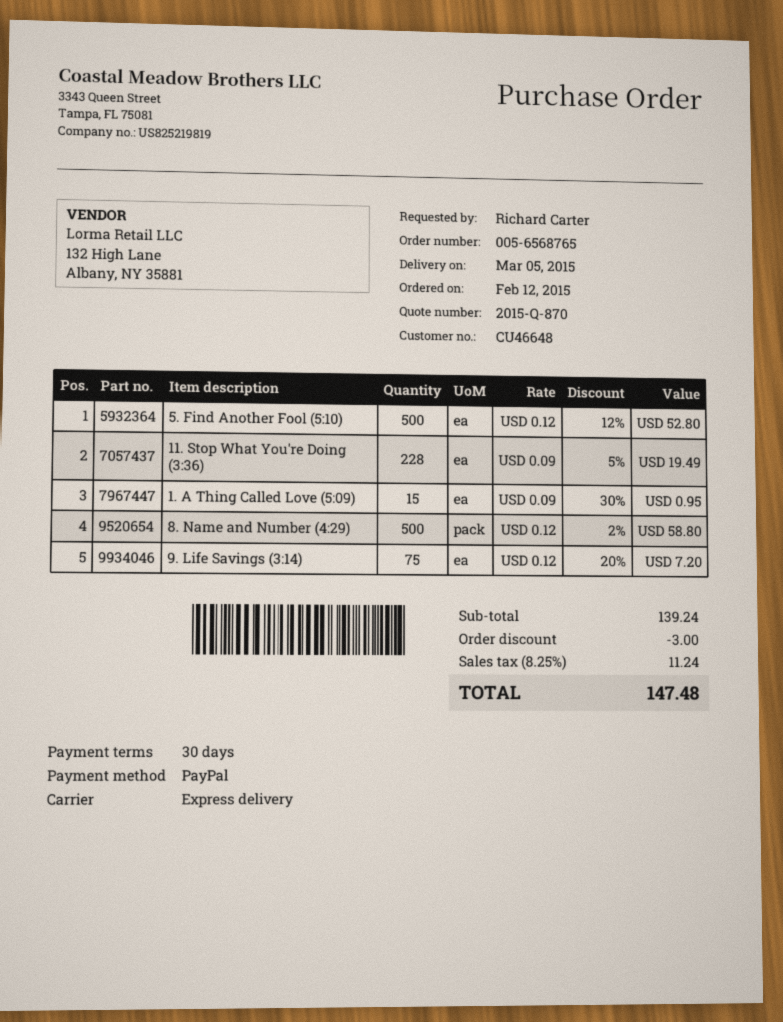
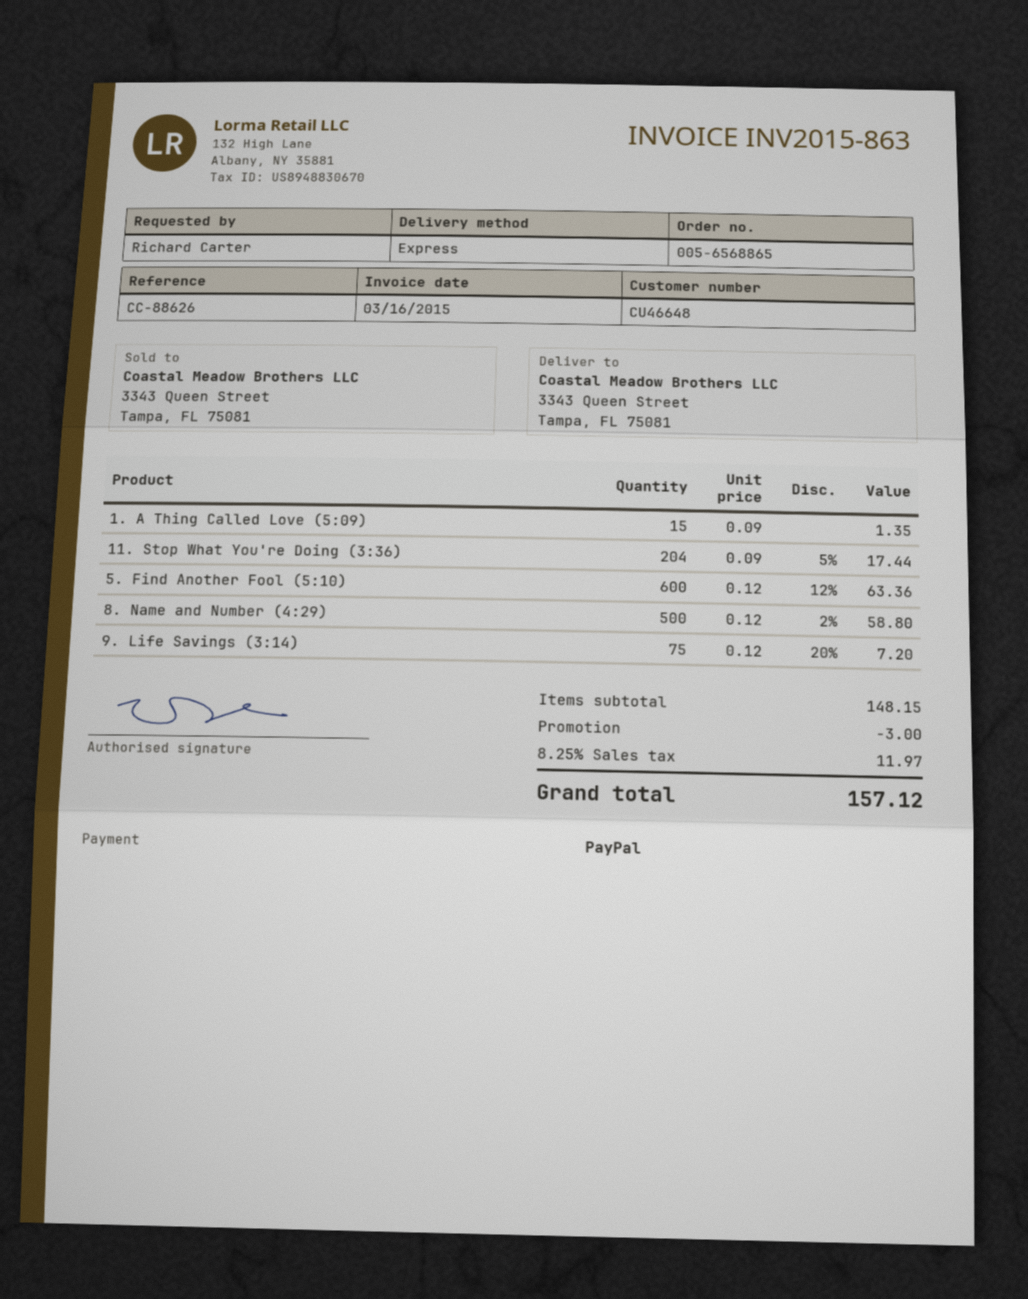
order number: 005-6568765 -> 005-6568865
5. Find Another Fool (5:10): 500 x 0.12 - 12% = 52.80 -> 600 x 0.12 - 12% = 63.36
11. Stop What You're Doing (3:36): 228 x 0.09 - 5% = 19.49 -> 204 x 0.09 - 5% = 17.44
1. A Thing Called Love (5:09): 15 x 0.09 - 30% = 0.95 -> 15 x 0.09 = 1.35
subtotal: 139.24 -> 148.15
tax: 8.25% = 11.24 -> 8.25% = 11.97
total: 147.48 -> 157.12

